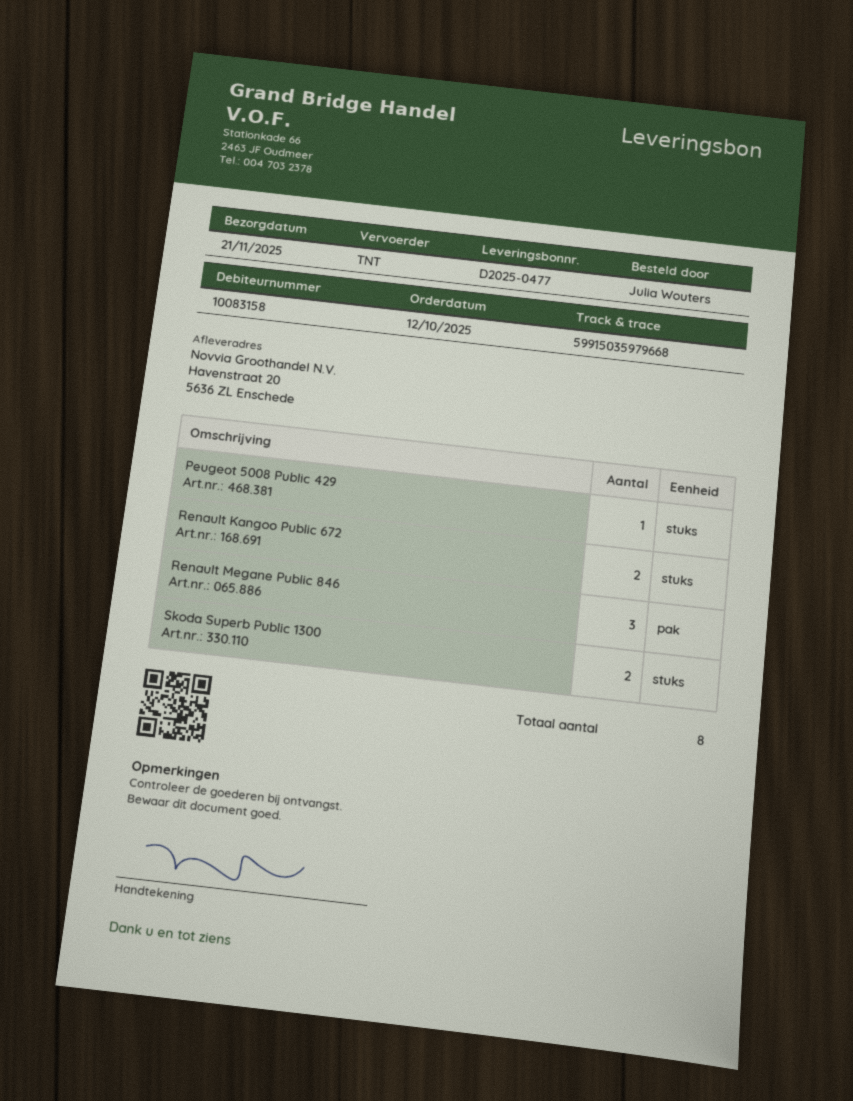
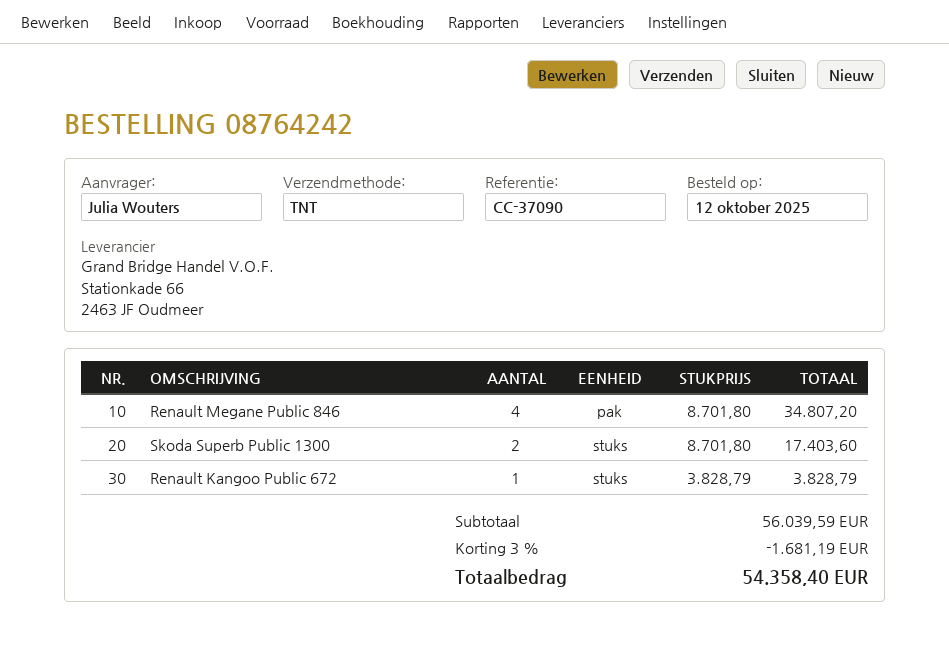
Peugeot 5008 Public 429: 1 -> none
Renault Kangoo Public 672: 2 -> 1
Renault Megane Public 846: 3 -> 4

